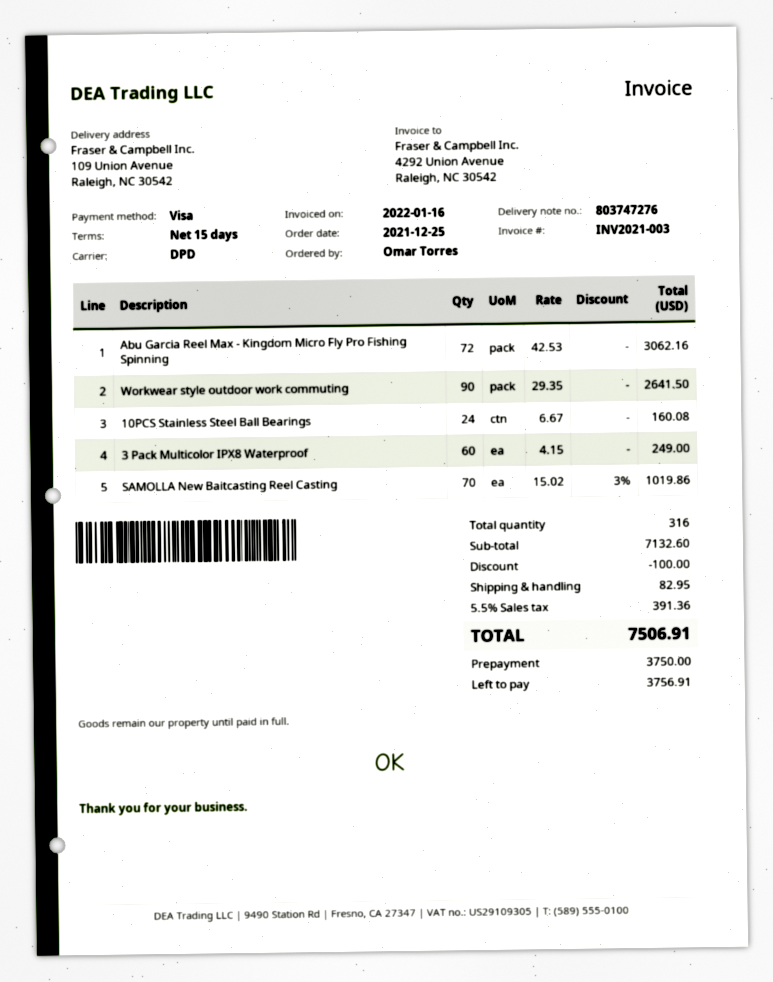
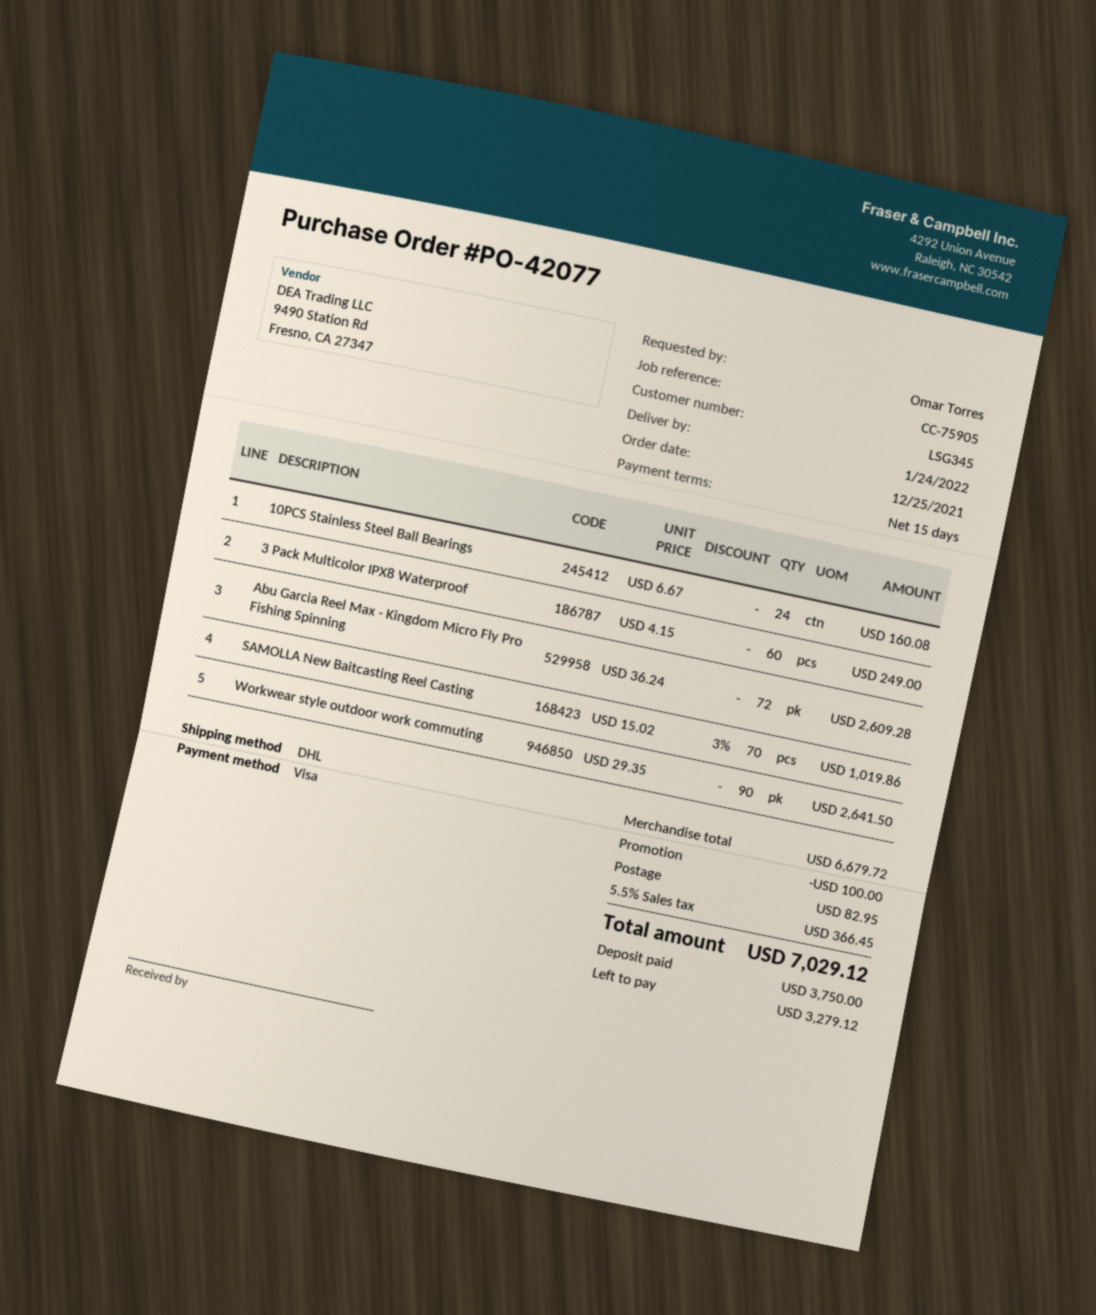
shipping method: DPD -> DHL
Abu Garcia Reel Max - Kingdom Micro Fly Pro Fishing Spinning: 72 x 42.53 = 3062.16 -> 72 x 36.24 = 2609.28
subtotal: 7132.60 -> 6679.72
tax: 5.5% = 391.36 -> 5.5% = 366.45
total: 7506.91 -> 7029.12
balance: 3756.91 -> 3279.12

